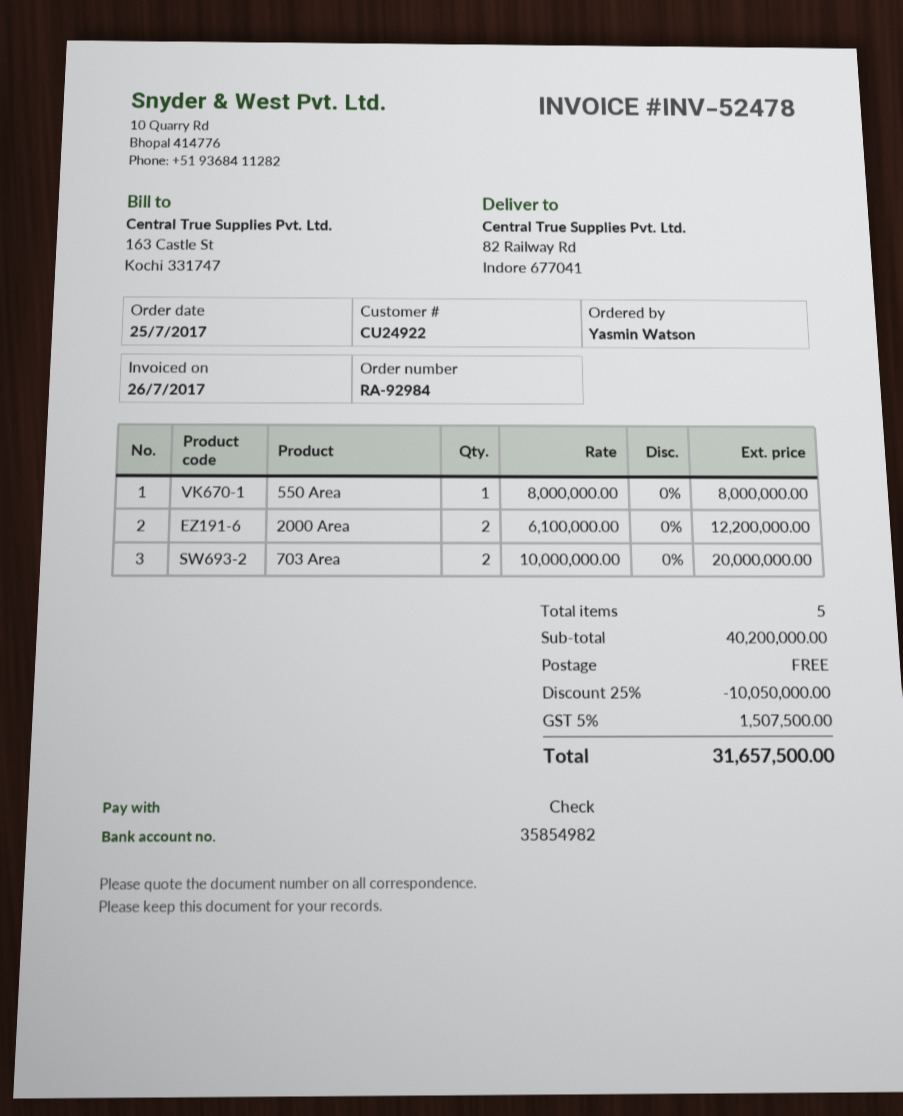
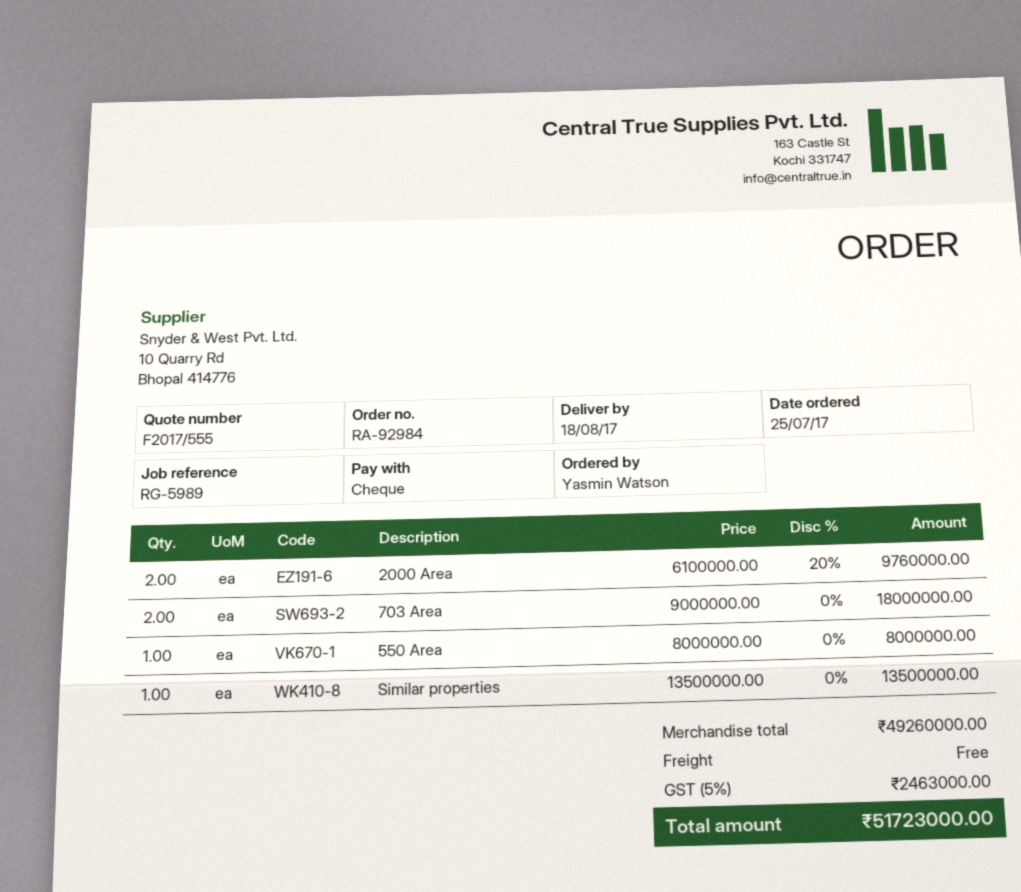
2000 Area: 2 x 6100000.00 = 12200000.00 -> 2 x 6100000.00 - 20% = 9760000.00
703 Area: 2 x 10000000.00 = 20000000.00 -> 2 x 9000000.00 = 18000000.00
Similar properties: none -> 1 x 13500000.00 = 13500000.00
subtotal: 40200000.00 -> 49260000.00
discount: 25% = 10050000.00 -> none
tax: 5% = 1507500.00 -> 5% = 2463000.00
total: 31657500.00 -> 51723000.00

